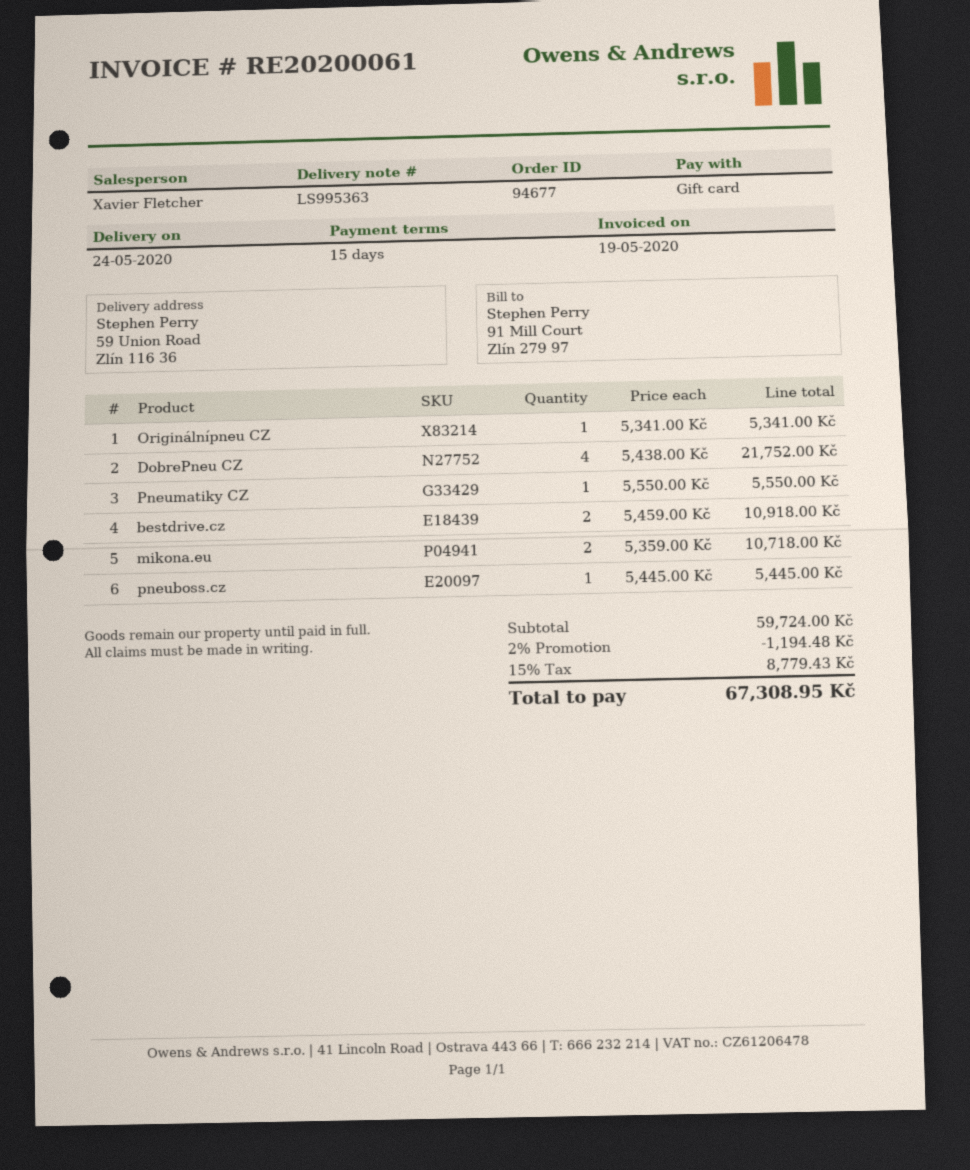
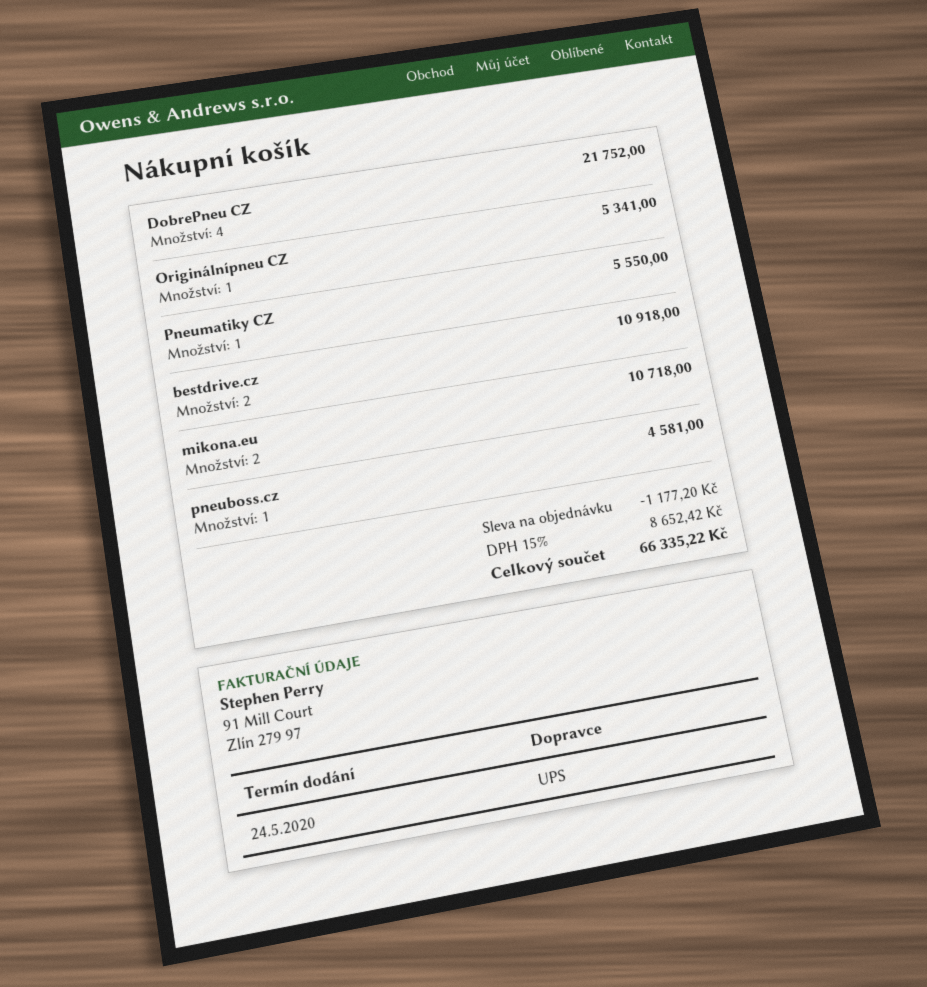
pneuboss.cz: 1 for 5445.00 -> 1 for 4581.00
discount: 1194.48 -> 1177.20
tax: 15% = 8779.43 -> 15% = 8652.42
total: 67308.95 -> 66335.22

